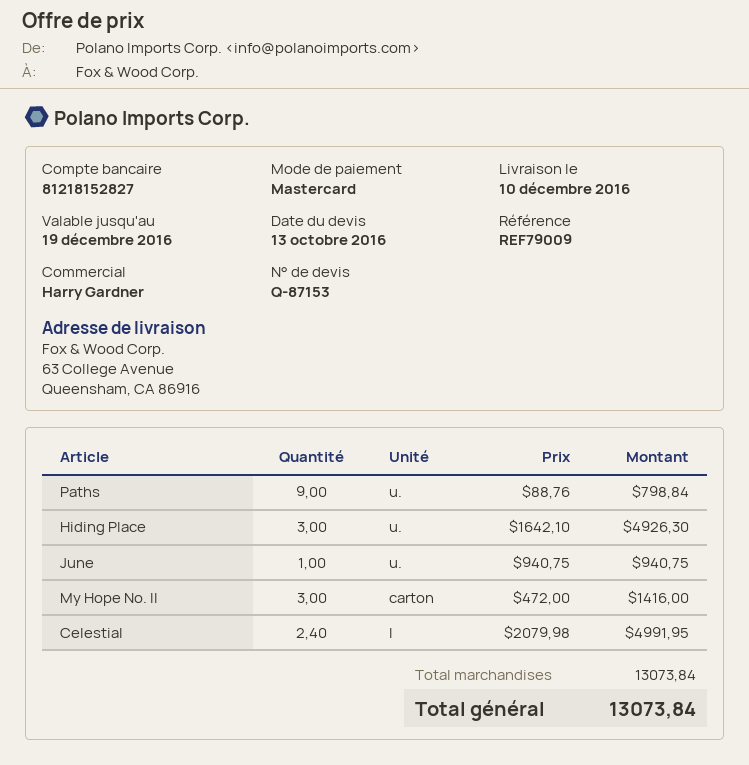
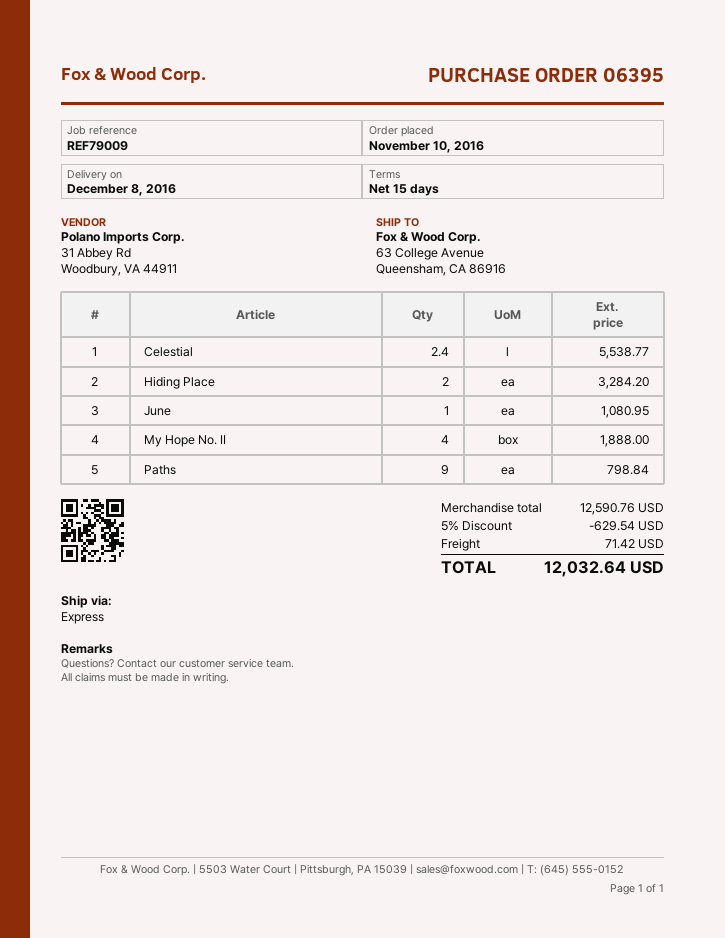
delivery date: 2016-12-10 -> 2016-12-08
Hiding Place: 3 for 4926.30 -> 2 for 3284.20
June: 1 for 940.75 -> 1 for 1080.95
My Hope No. II: 3 for 1416.00 -> 4 for 1888.00
Celestial: 2.4 for 4991.95 -> 2.4 for 5538.77
subtotal: 13073.84 -> 12590.76
discount: none -> 5% = 629.54
shipping: none -> 71.42
total: 13073.84 -> 12032.64

